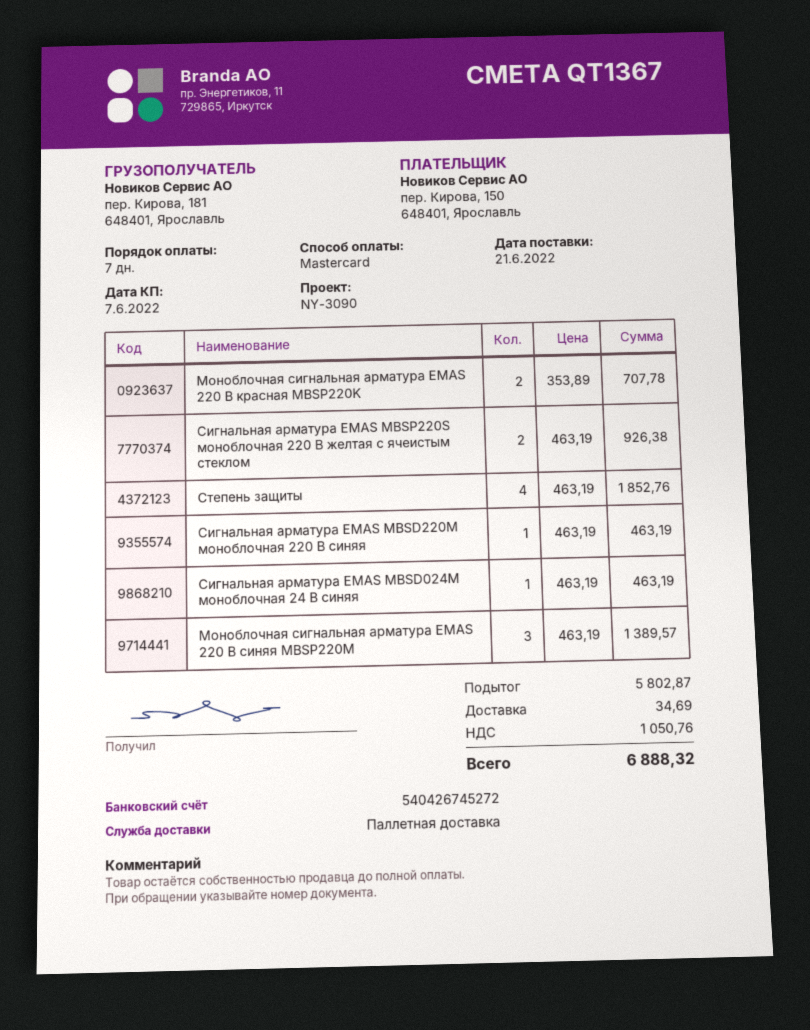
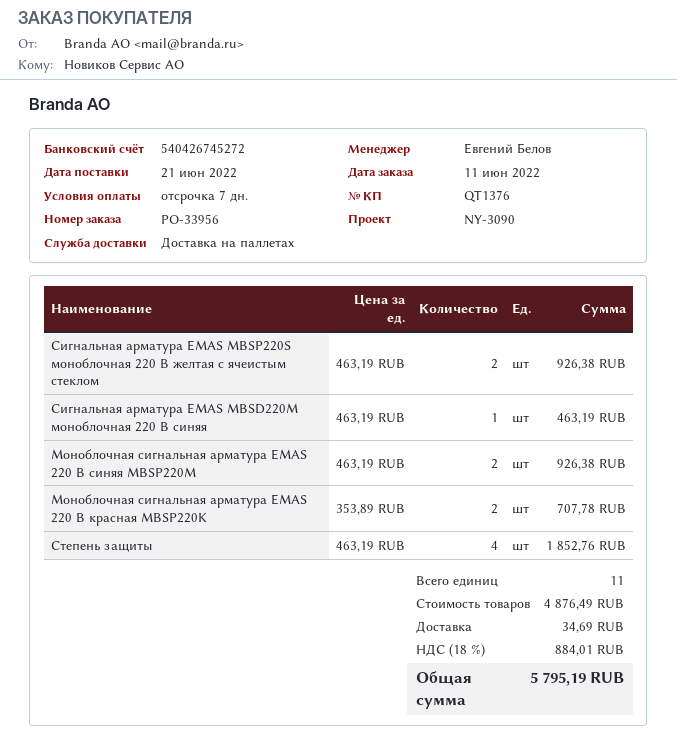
quote number: QT1367 -> QT1376
Сигнальная арматура EMAS MBSD024M моноблочная 24 В синяя: 1 x 463.19 = 463.19 -> none
Моноблочная сигнальная арматура EMAS 220 В синяя MBSP220M: 3 x 463.19 = 1389.57 -> 2 x 463.19 = 926.38
subtotal: 5802.87 -> 4876.49
tax: 1050.76 -> 884.01
total: 6888.32 -> 5795.19

